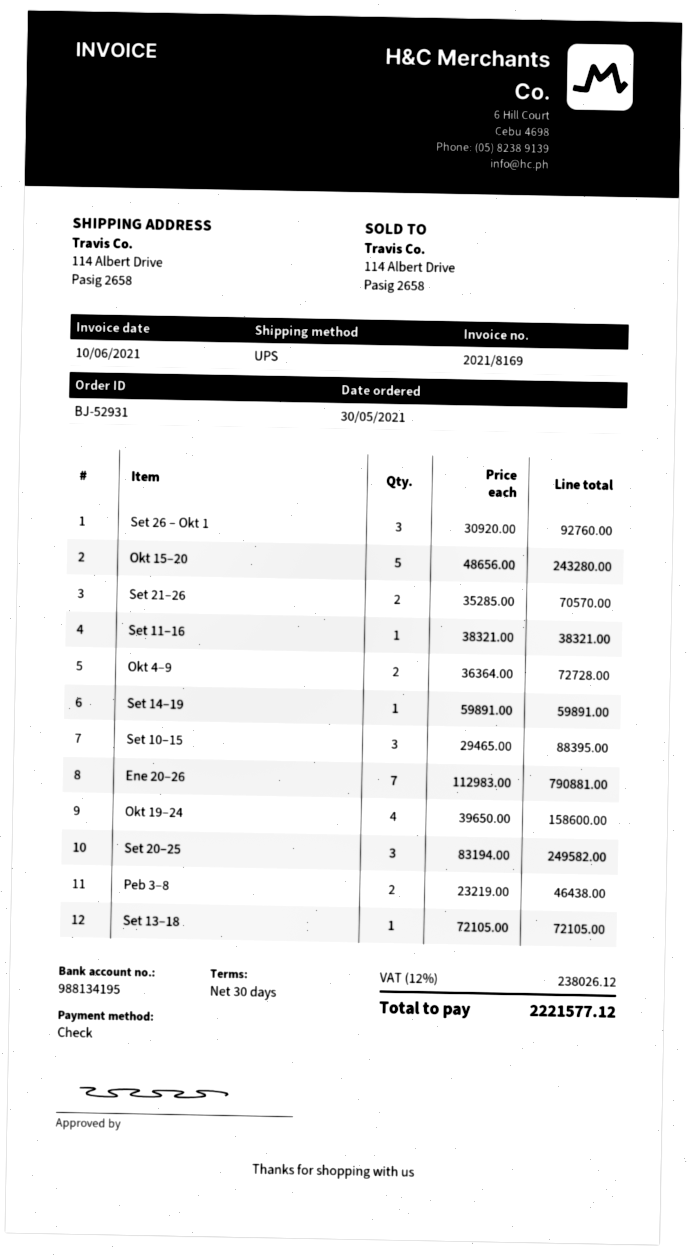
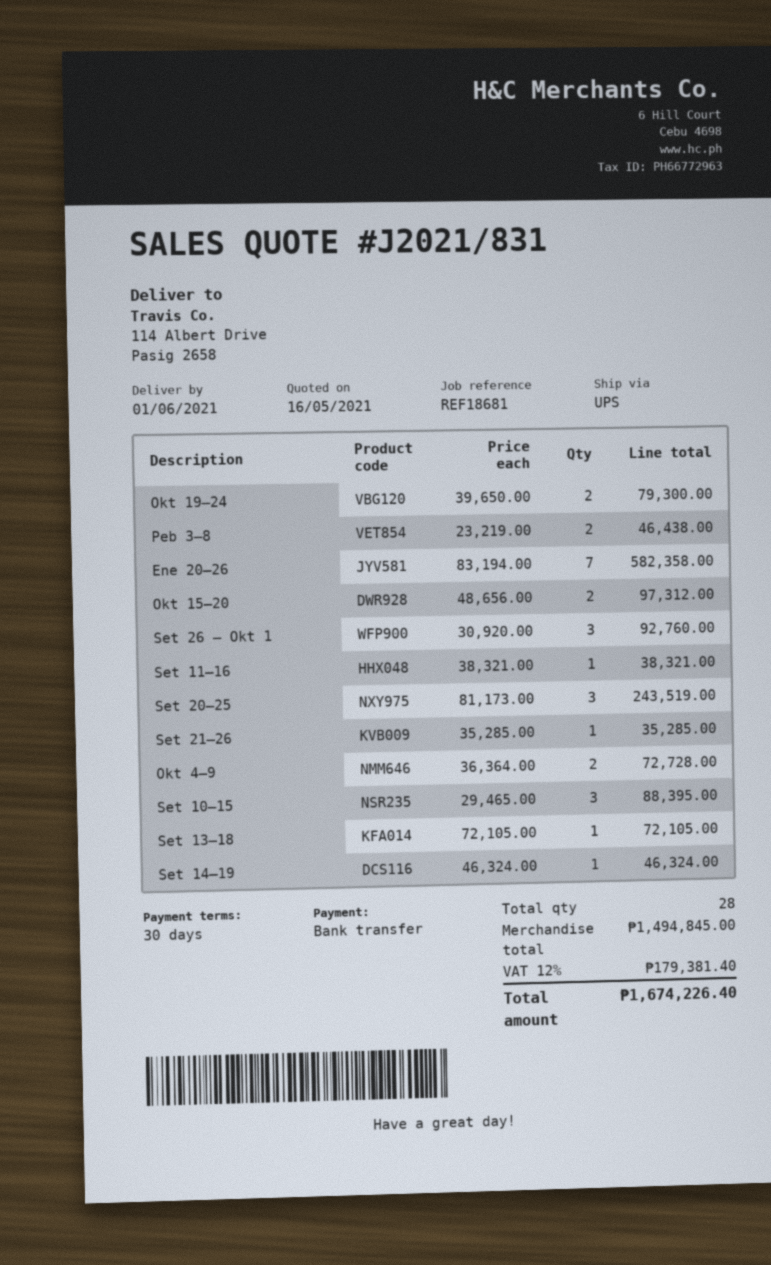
payment method: cheque -> bank transfer
Okt 15–20: 5 x 48656.00 = 243280.00 -> 2 x 48656.00 = 97312.00
Set 21–26: 2 x 35285.00 = 70570.00 -> 1 x 35285.00 = 35285.00
Set 14–19: 1 x 59891.00 = 59891.00 -> 1 x 46324.00 = 46324.00
Ene 20–26: 7 x 112983.00 = 790881.00 -> 7 x 83194.00 = 582358.00
Okt 19–24: 4 x 39650.00 = 158600.00 -> 2 x 39650.00 = 79300.00
Set 20–25: 3 x 83194.00 = 249582.00 -> 3 x 81173.00 = 243519.00
tax: 12% = 238026.12 -> 12% = 179381.40
total: 2221577.12 -> 1674226.40

